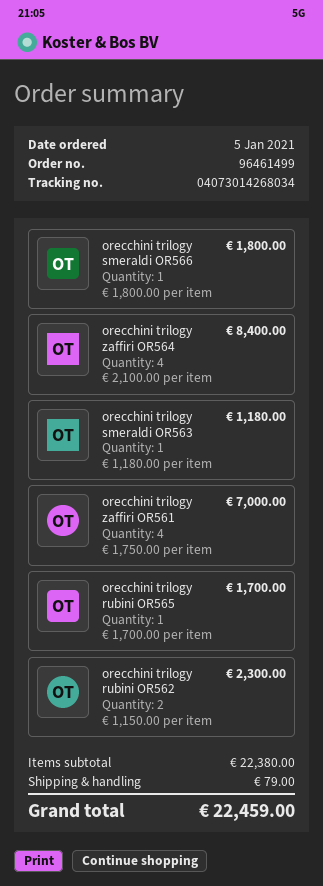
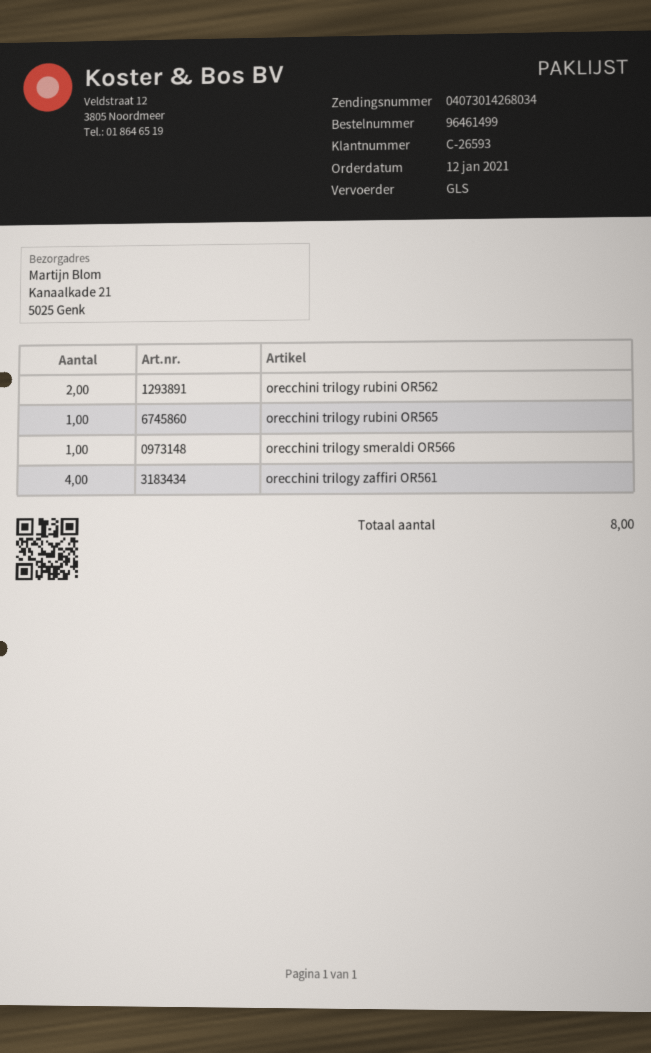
order date: 2021-01-05 -> 2021-01-12
orecchini trilogy zaffiri OR564: 4 -> none
orecchini trilogy smeraldi OR563: 1 -> none

